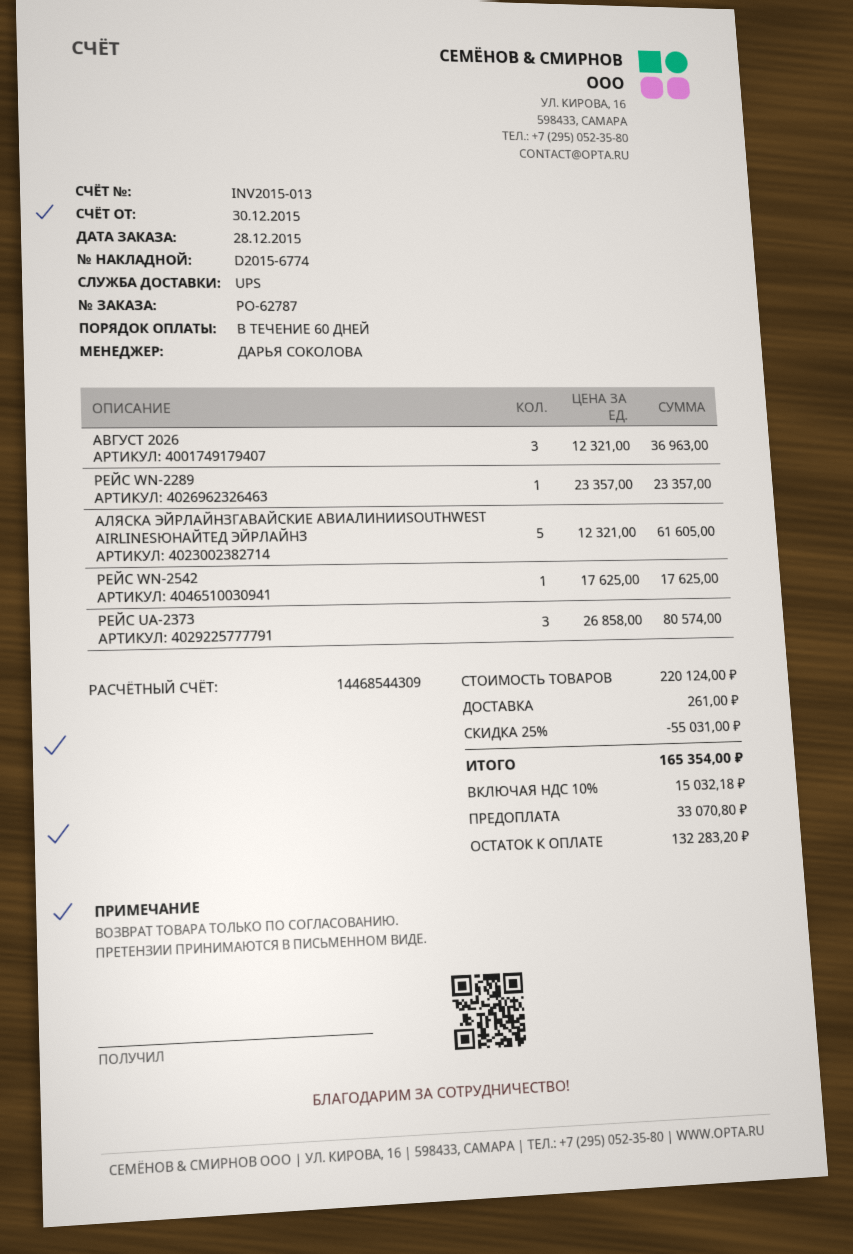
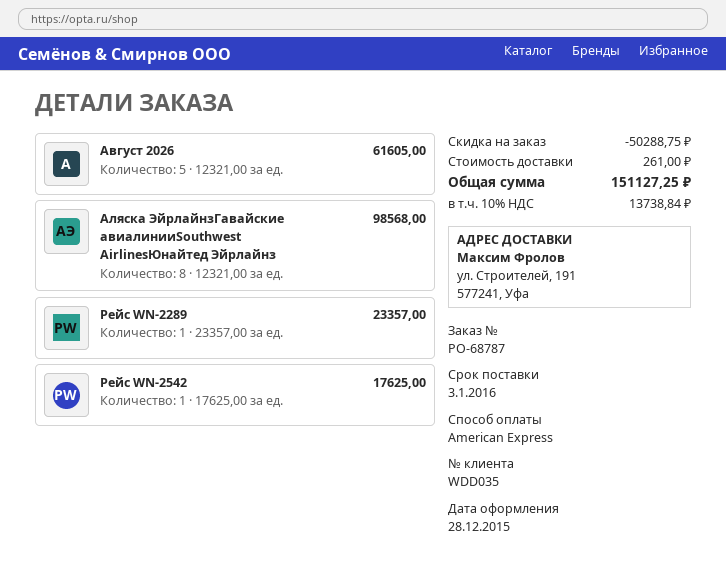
order number: PO-62787 -> PO-68787
АВГУСТ 2026: 3 x 12321.00 = 36963.00 -> 5 x 12321.00 = 61605.00
АЛЯСКА ЭЙРЛАЙНЗГАВАЙСКИЕ АВИАЛИНИИSOUTHWEST AIRLINESЮНАЙТЕД ЭЙРЛАЙНЗ: 5 x 12321.00 = 61605.00 -> 8 x 12321.00 = 98568.00
РЕЙС UA-2373: 3 x 26858.00 = 80574.00 -> none
discount: 55031.00 -> 50288.75
tax: 10% = 15032.18 -> 10% = 13738.84
total: 165354.00 -> 151127.25

